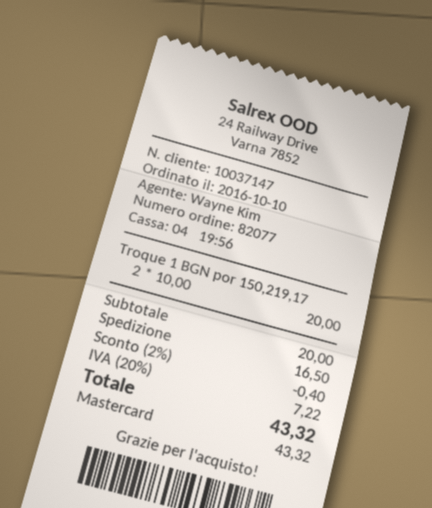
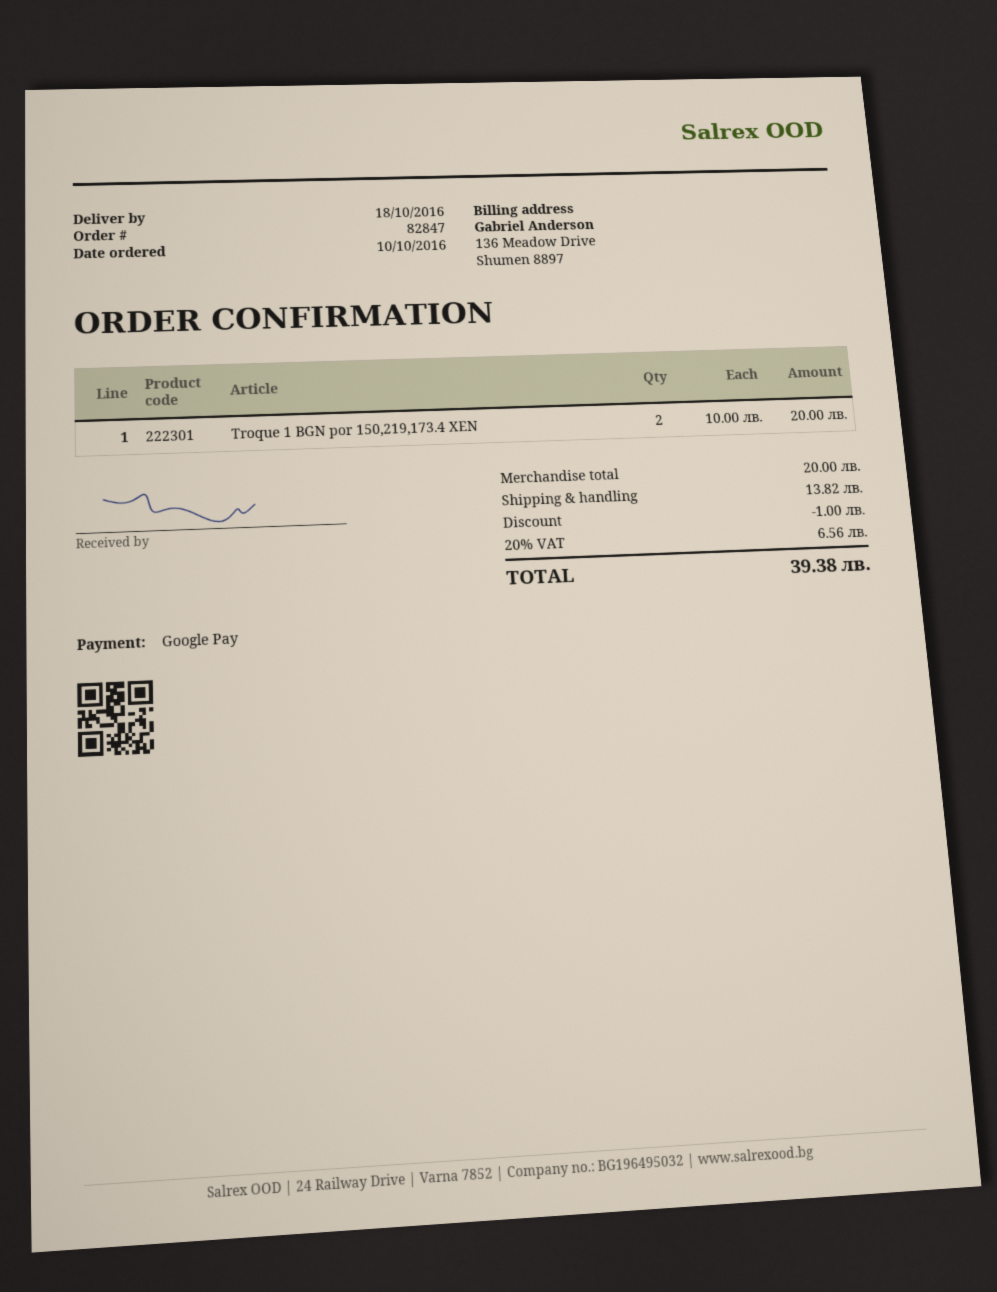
order number: 82077 -> 82847
payment method: Mastercard -> Google Pay
discount: 0.40 -> 1.00
shipping: 16.50 -> 13.82
tax: 20% = 7.22 -> 20% = 6.56
total: 43.32 -> 39.38

